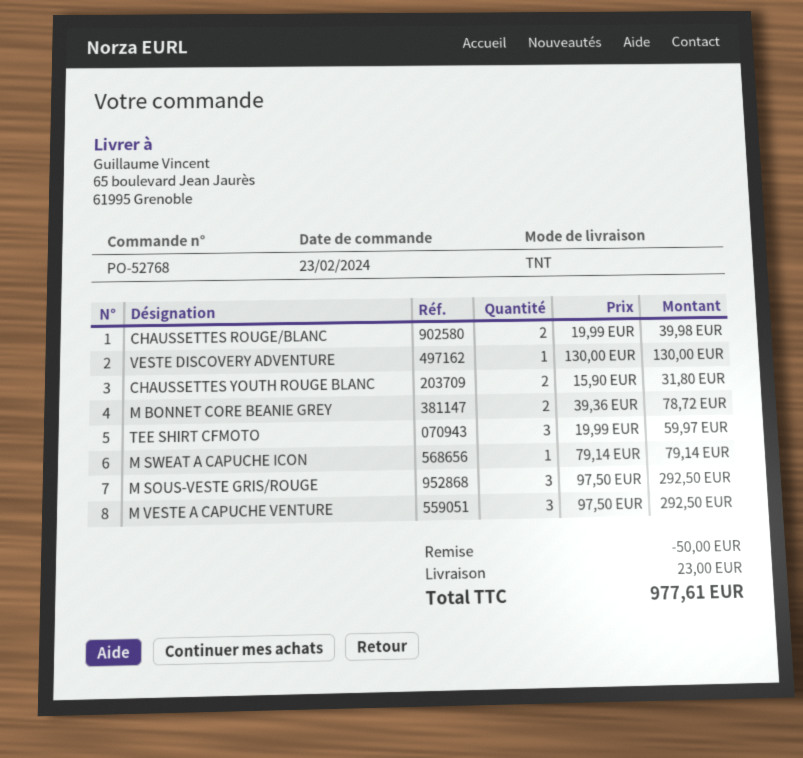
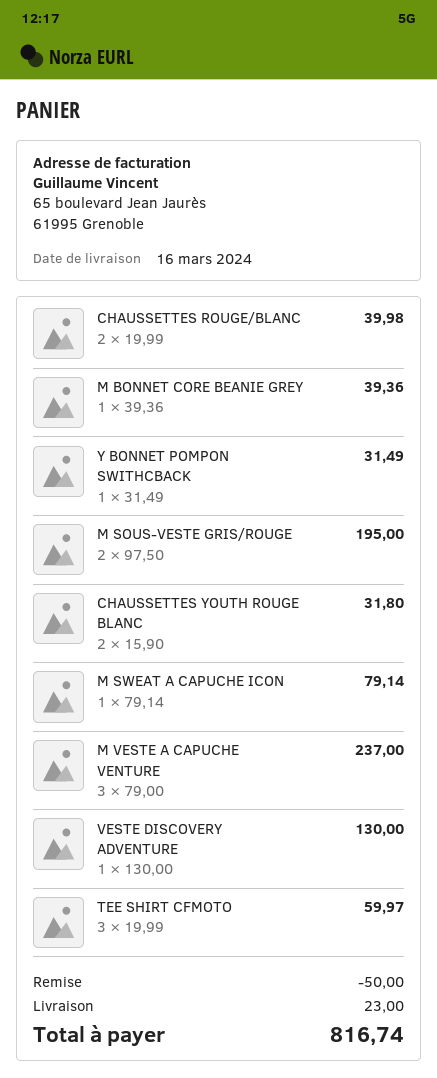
M BONNET CORE BEANIE GREY: 2 x 39.36 = 78.72 -> 1 x 39.36 = 39.36
M SOUS-VESTE GRIS/ROUGE: 3 x 97.50 = 292.50 -> 2 x 97.50 = 195.00
M VESTE A CAPUCHE VENTURE: 3 x 97.50 = 292.50 -> 3 x 79.00 = 237.00
Y BONNET POMPON SWITHCBACK: none -> 1 x 31.49 = 31.49
total: 977.61 -> 816.74

